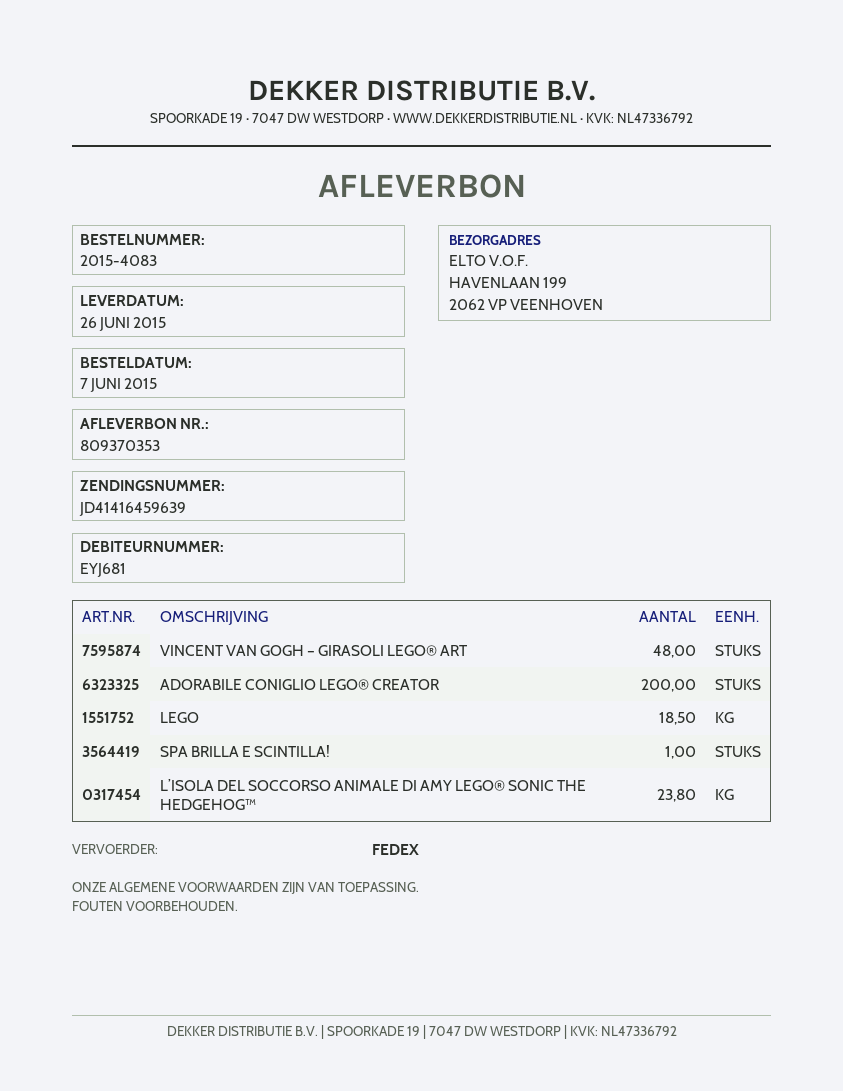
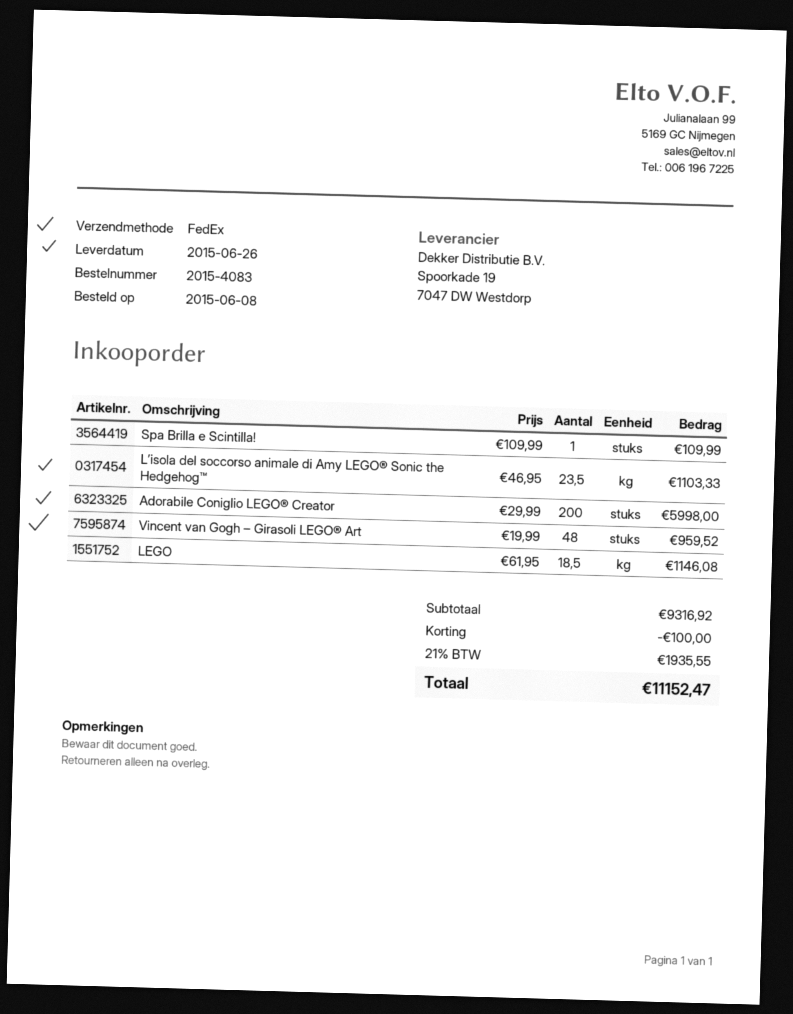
order date: 2015-06-07 -> 2015-06-08
L’ISOLA DEL SOCCORSO ANIMALE DI AMY LEGO® SONIC THE HEDGEHOG™: 23.8 -> 23.5

